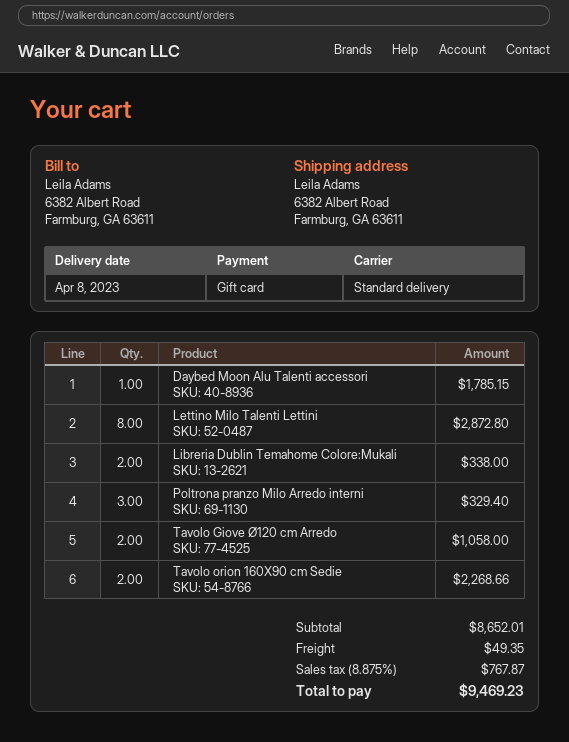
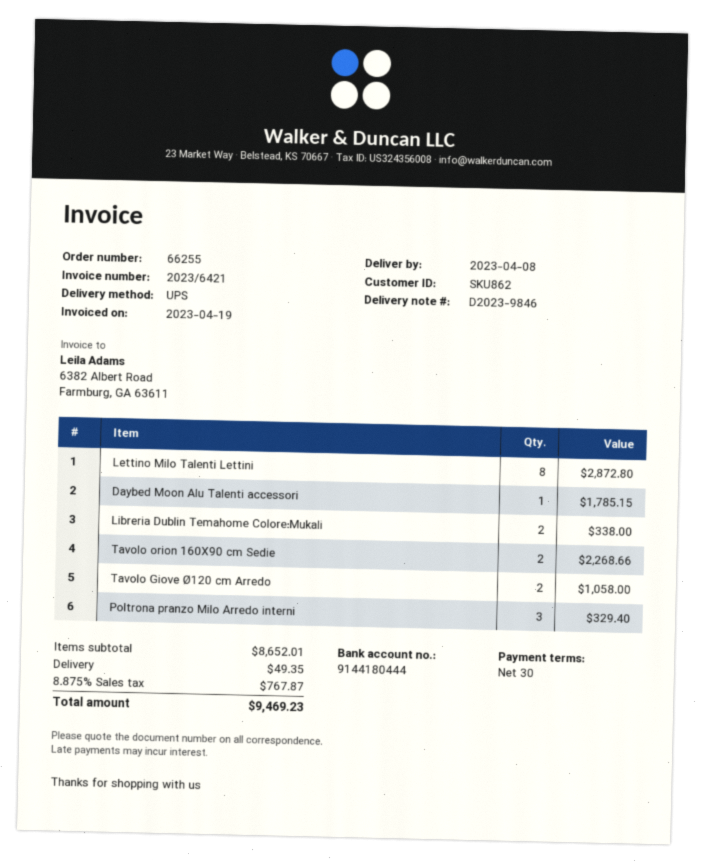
shipping method: standard -> UPS

